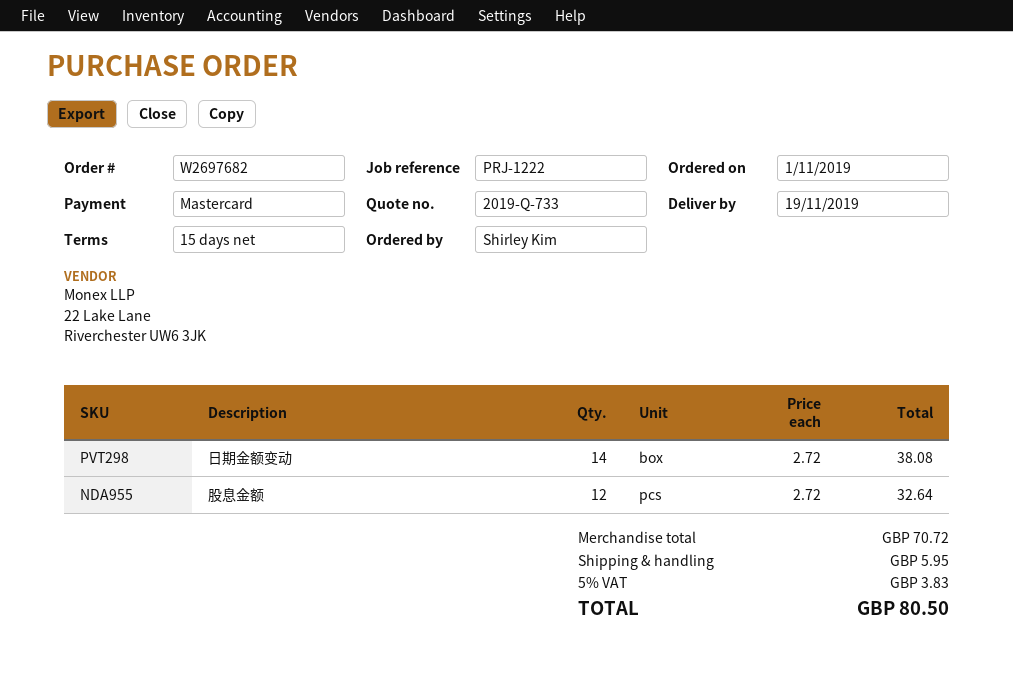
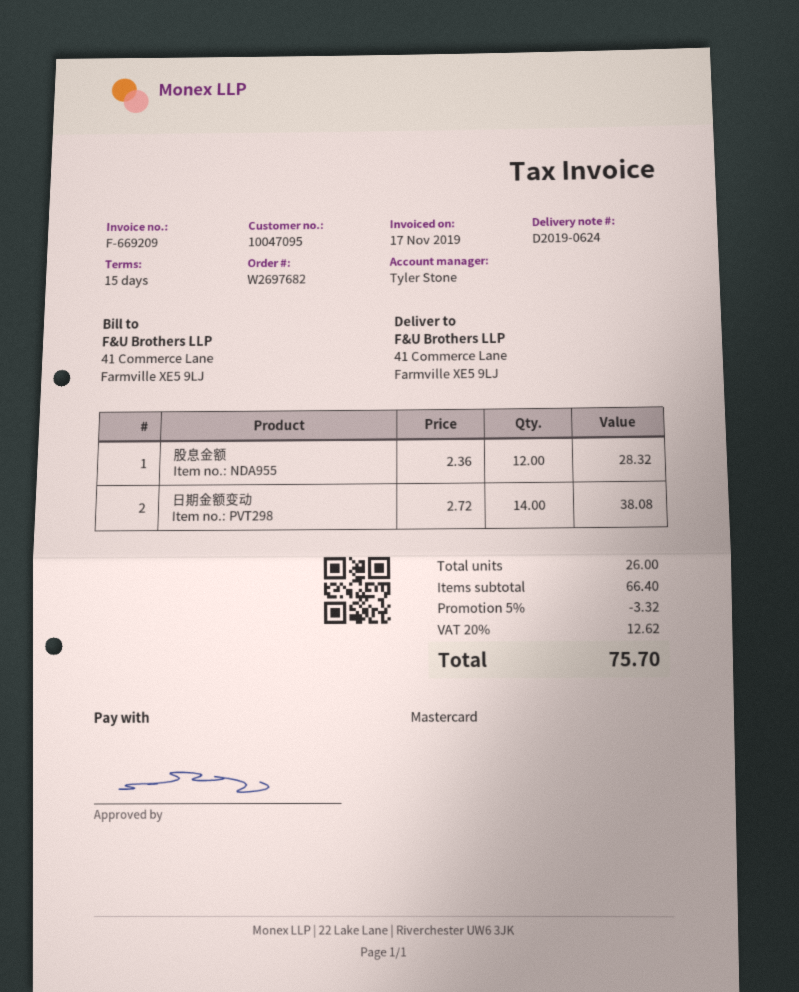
股息金额: 12 x 2.72 = 32.64 -> 12 x 2.36 = 28.32
subtotal: 70.72 -> 66.40
discount: none -> 5% = 3.32
shipping: 5.95 -> none
tax: 5% = 3.83 -> 20% = 12.62
total: 80.50 -> 75.70

